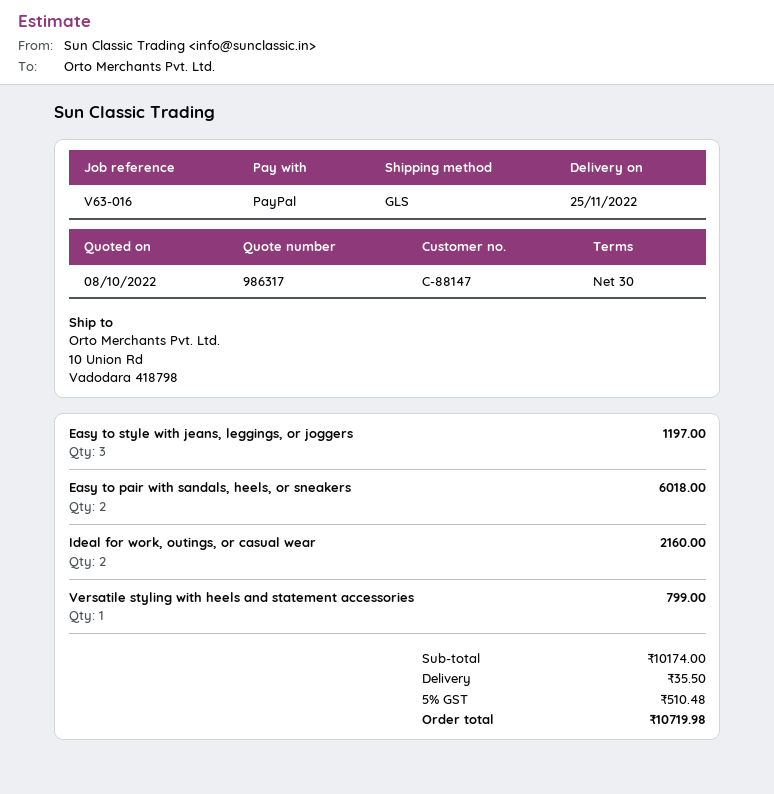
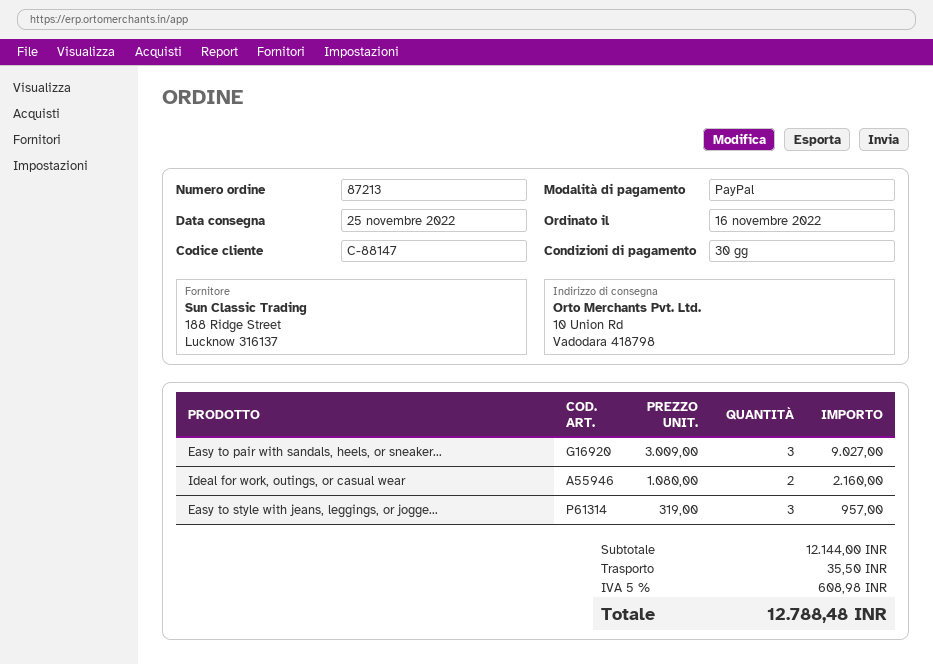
Easy to style with jeans, leggings, or joggers: 3 for 1197.00 -> 3 for 957.00
Easy to pair with sandals, heels, or sneakers: 2 for 6018.00 -> 3 for 9027.00
Versatile styling with heels and statement accessories: 1 for 799.00 -> none
subtotal: 10174.00 -> 12144.00
tax: 5% = 510.48 -> 5% = 608.98
total: 10719.98 -> 12788.48

